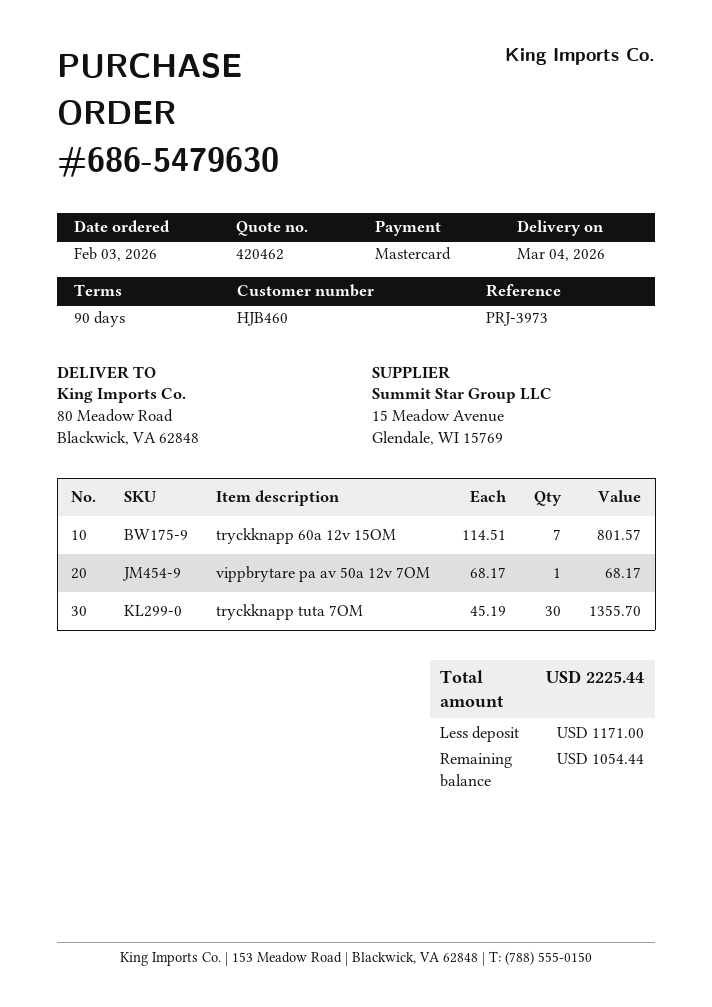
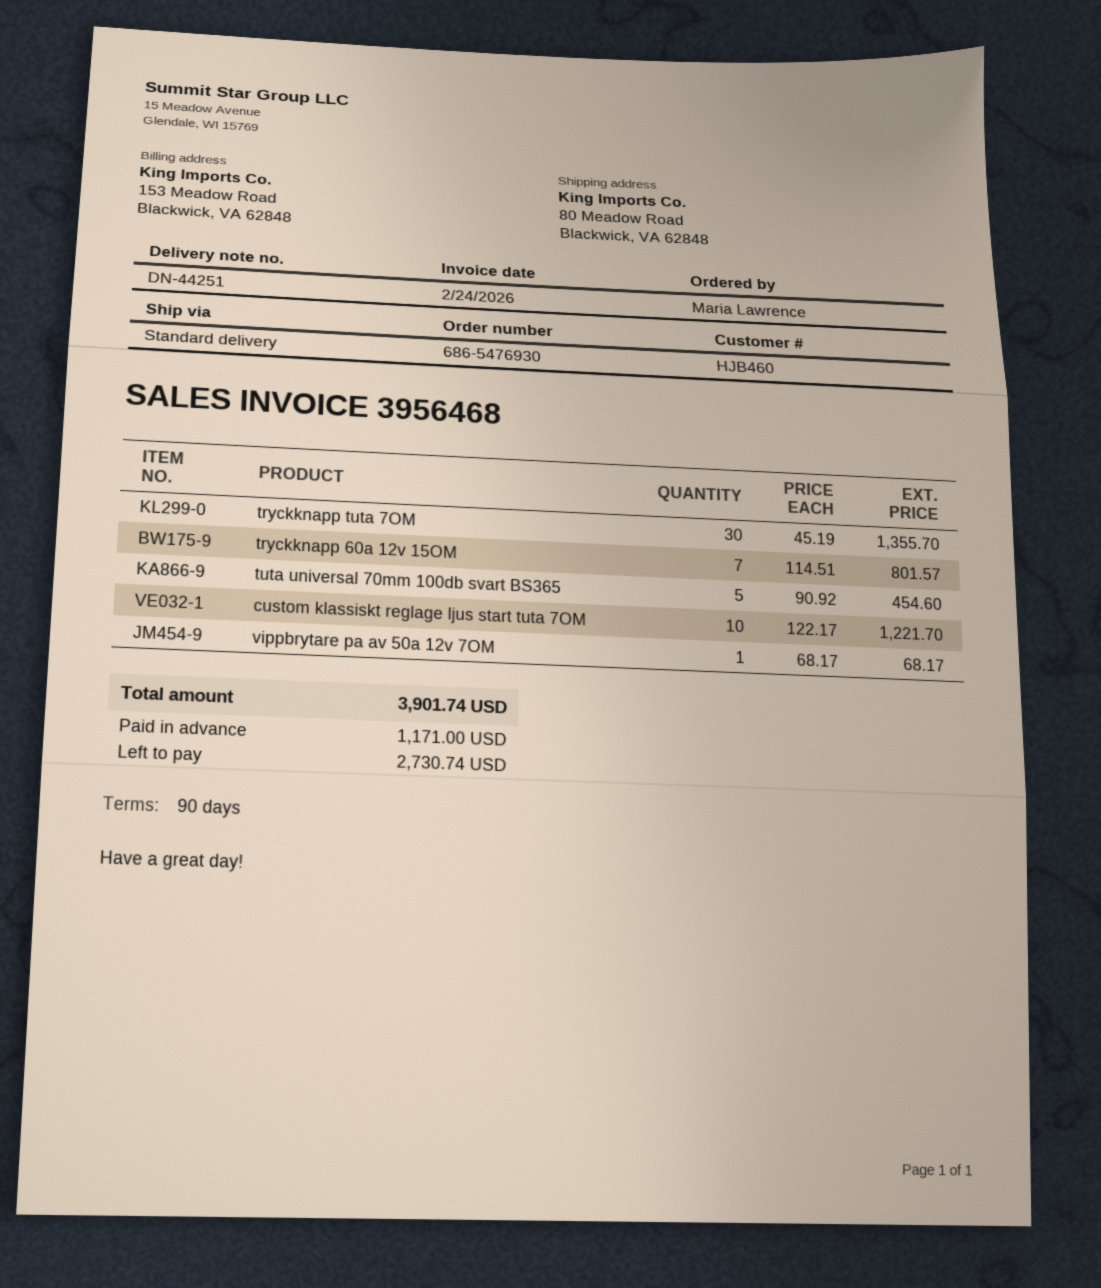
order number: 686-5479630 -> 686-5476930
tuta universal 70mm 100db svart BS365: none -> 5 x 90.92 = 454.60
custom klassiskt reglage ljus start tuta 7OM: none -> 10 x 122.17 = 1221.70
total: 2225.44 -> 3901.74
balance: 1054.44 -> 2730.74

